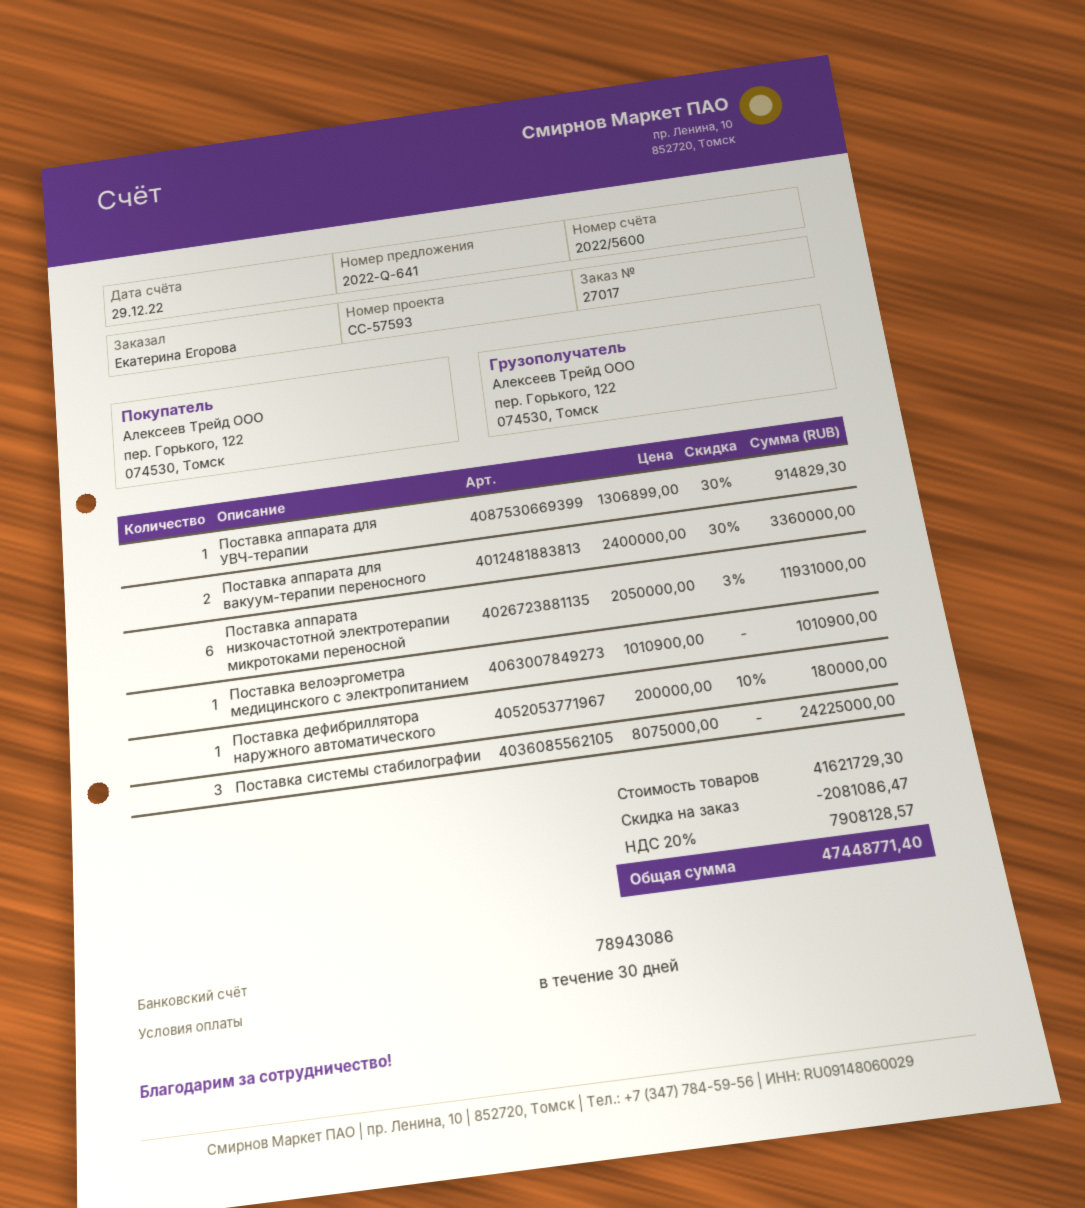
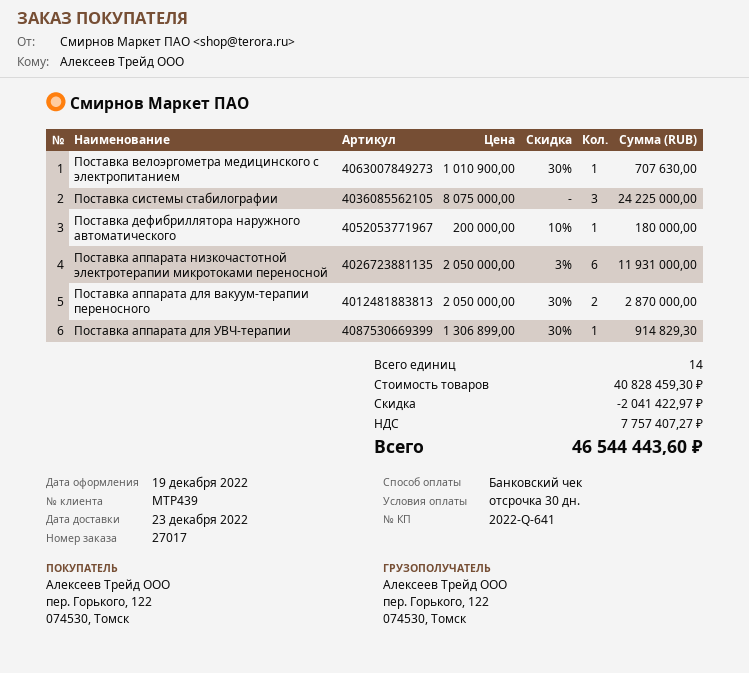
Поставка аппарата для вакуум-терапии переносного: 2 x 2400000.00 - 30% = 3360000.00 -> 2 x 2050000.00 - 30% = 2870000.00
Поставка велоэргометра медицинского с электропитанием: 1 x 1010900.00 = 1010900.00 -> 1 x 1010900.00 - 30% = 707630.00
subtotal: 41621729.30 -> 40828459.30
discount: 2081086.47 -> 2041422.97
tax: 7908128.57 -> 7757407.27
total: 47448771.40 -> 46544443.60

